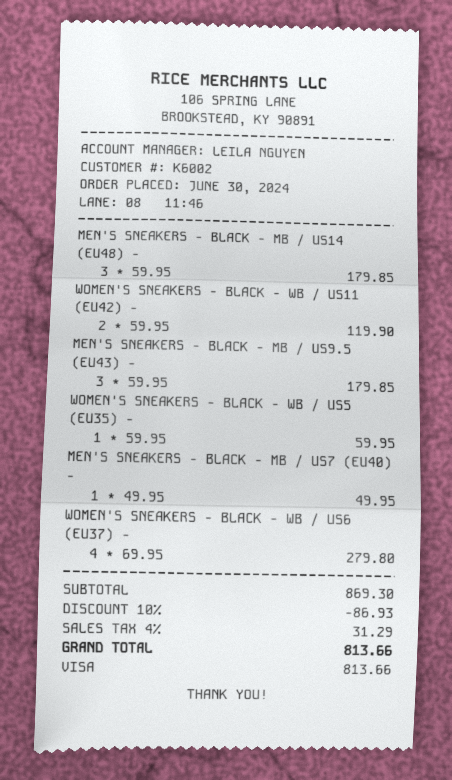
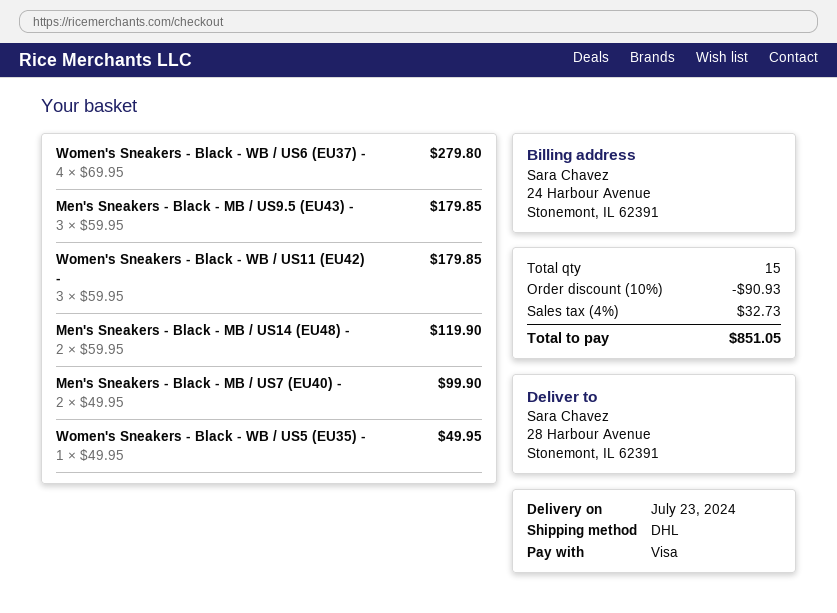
MEN'S SNEAKERS - BLACK - MB / US14 (EU48) -: 3 x 59.95 = 179.85 -> 2 x 59.95 = 119.90
WOMEN'S SNEAKERS - BLACK - WB / US11 (EU42) -: 2 x 59.95 = 119.90 -> 3 x 59.95 = 179.85
WOMEN'S SNEAKERS - BLACK - WB / US5 (EU35) -: 1 x 59.95 = 59.95 -> 1 x 49.95 = 49.95
MEN'S SNEAKERS - BLACK - MB / US7 (EU40) -: 1 x 49.95 = 49.95 -> 2 x 49.95 = 99.90
discount: 10% = 86.93 -> 10% = 90.93
tax: 4% = 31.29 -> 4% = 32.73
total: 813.66 -> 851.05

